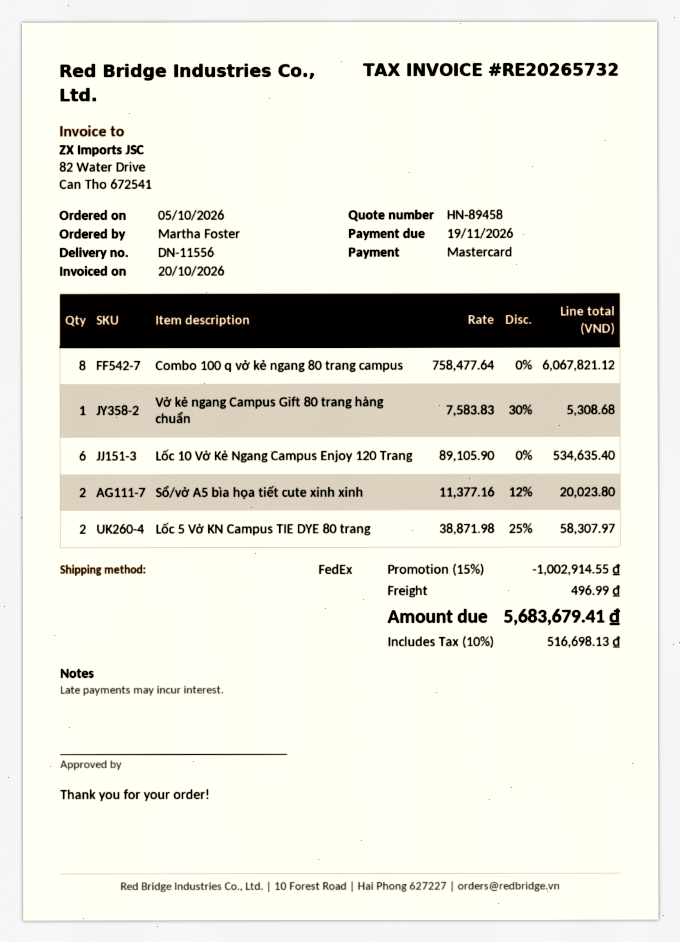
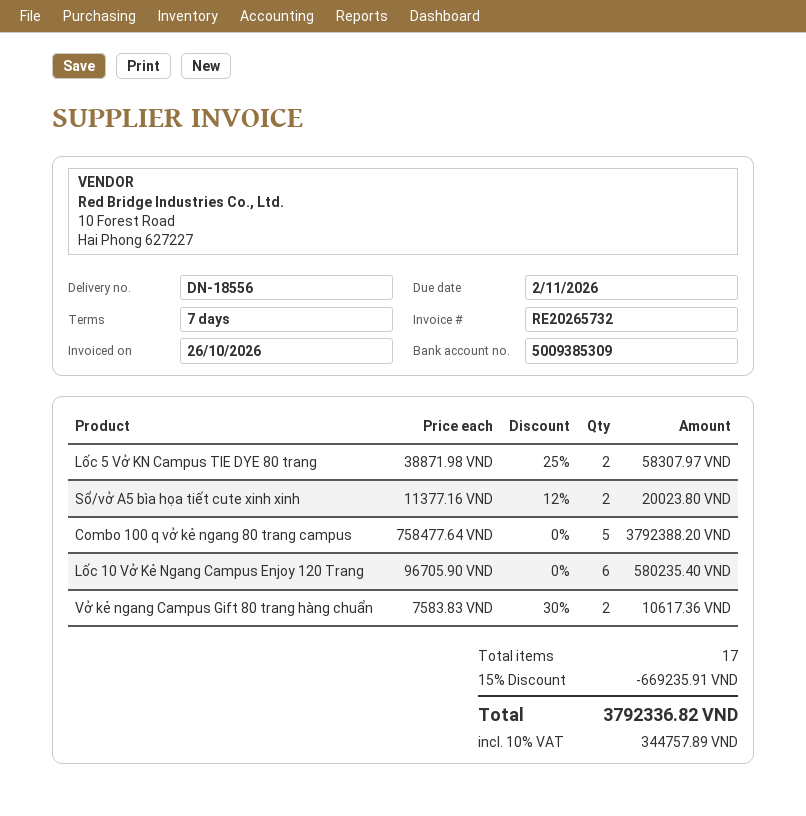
delivery note number: DN-11556 -> DN-18556
invoice date: 2026-10-20 -> 2026-10-26
due date: 2026-11-19 -> 2026-11-02
Combo 100 q vở kẻ ngang 80 trang campus: 8 x 758477.64 = 6067821.12 -> 5 x 758477.64 = 3792388.20
Vở kẻ ngang Campus Gift 80 trang hàng chuẩn: 1 x 7583.83 - 30% = 5308.68 -> 2 x 7583.83 - 30% = 10617.36
Lốc 10 Vở Kẻ Ngang Campus Enjoy 120 Trang: 6 x 89105.90 = 534635.40 -> 6 x 96705.90 = 580235.40
discount: 15% = 1002914.55 -> 15% = 669235.91
shipping: 496.99 -> none
tax: 10% = 516698.13 -> 10% = 344757.89
total: 5683679.41 -> 3792336.82

